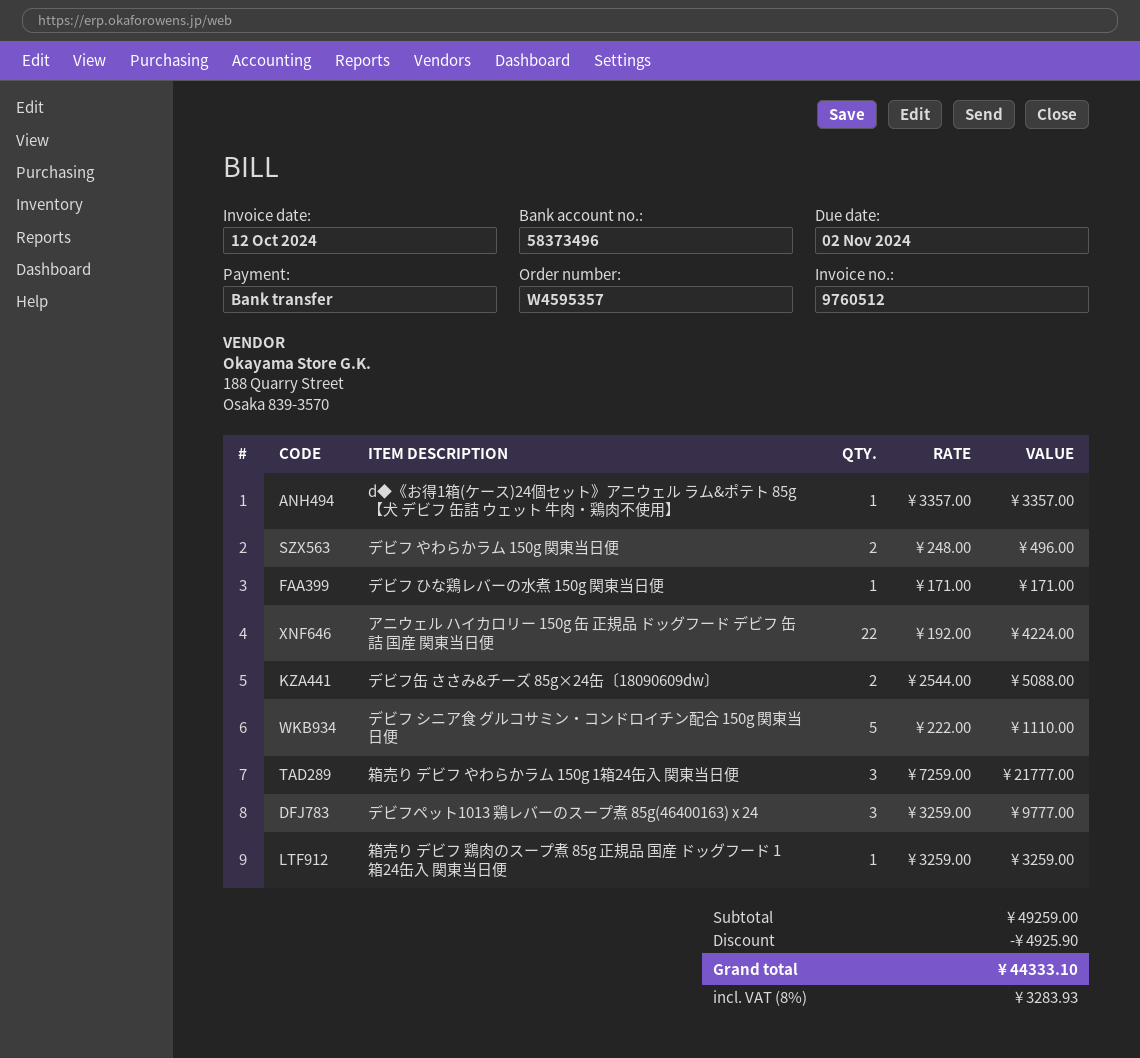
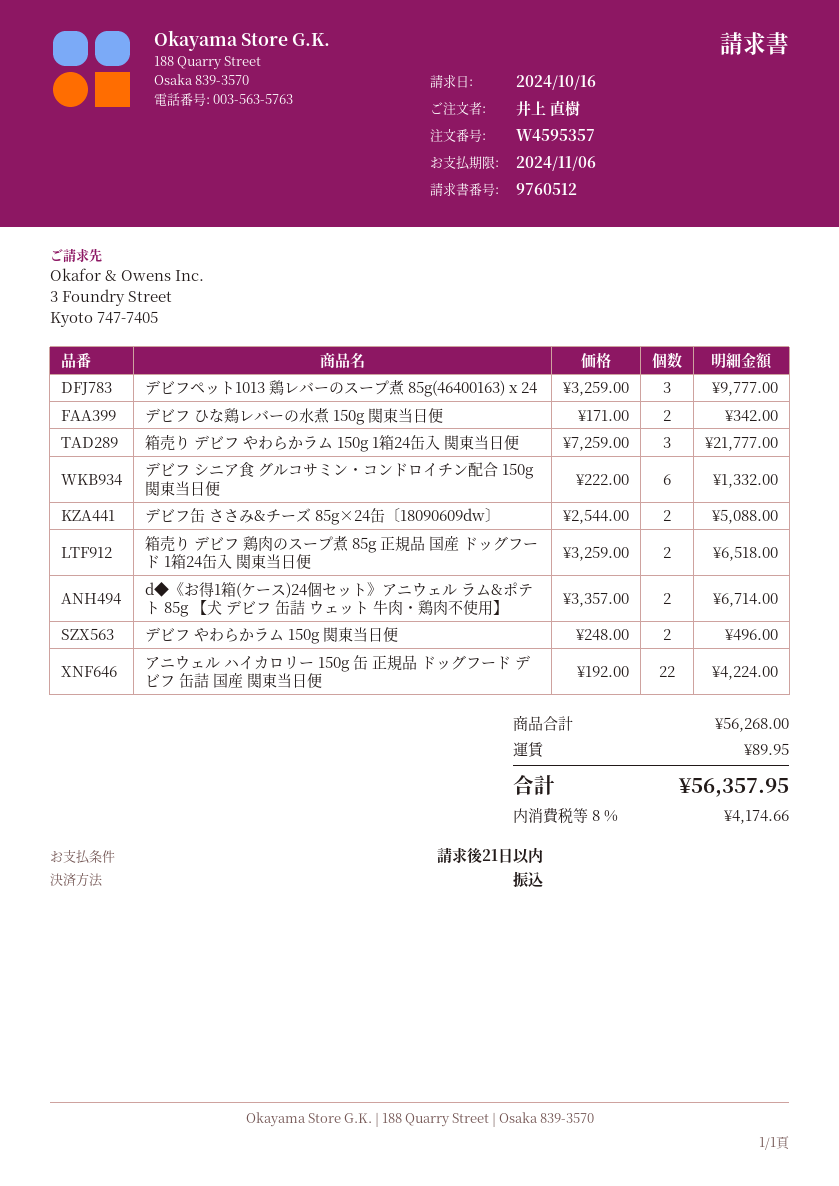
invoice date: 2024-10-12 -> 2024-10-16
due date: 2024-11-02 -> 2024-11-06
d◆《お得1箱(ケース)24個セット》アニウェル ラム&ポテト 85g 【犬 デビフ 缶詰 ウェット 牛肉・鶏肉不使用】: 1 x 3357.00 = 3357.00 -> 2 x 3357.00 = 6714.00
デビフ ひな鶏レバーの水煮 150g 関東当日便: 1 x 171.00 = 171.00 -> 2 x 171.00 = 342.00
デビフ シニア食 グルコサミン・コンドロイチン配合 150g 関東当日便: 5 x 222.00 = 1110.00 -> 6 x 222.00 = 1332.00
箱売り デビフ 鶏肉のスープ煮 85g 正規品 国産 ドッグフード 1箱24缶入 関東当日便: 1 x 3259.00 = 3259.00 -> 2 x 3259.00 = 6518.00
subtotal: 49259.00 -> 56268.00
discount: 4925.90 -> none
shipping: none -> 89.95
tax: 8% = 3283.93 -> 8% = 4174.66
total: 44333.10 -> 56357.95

